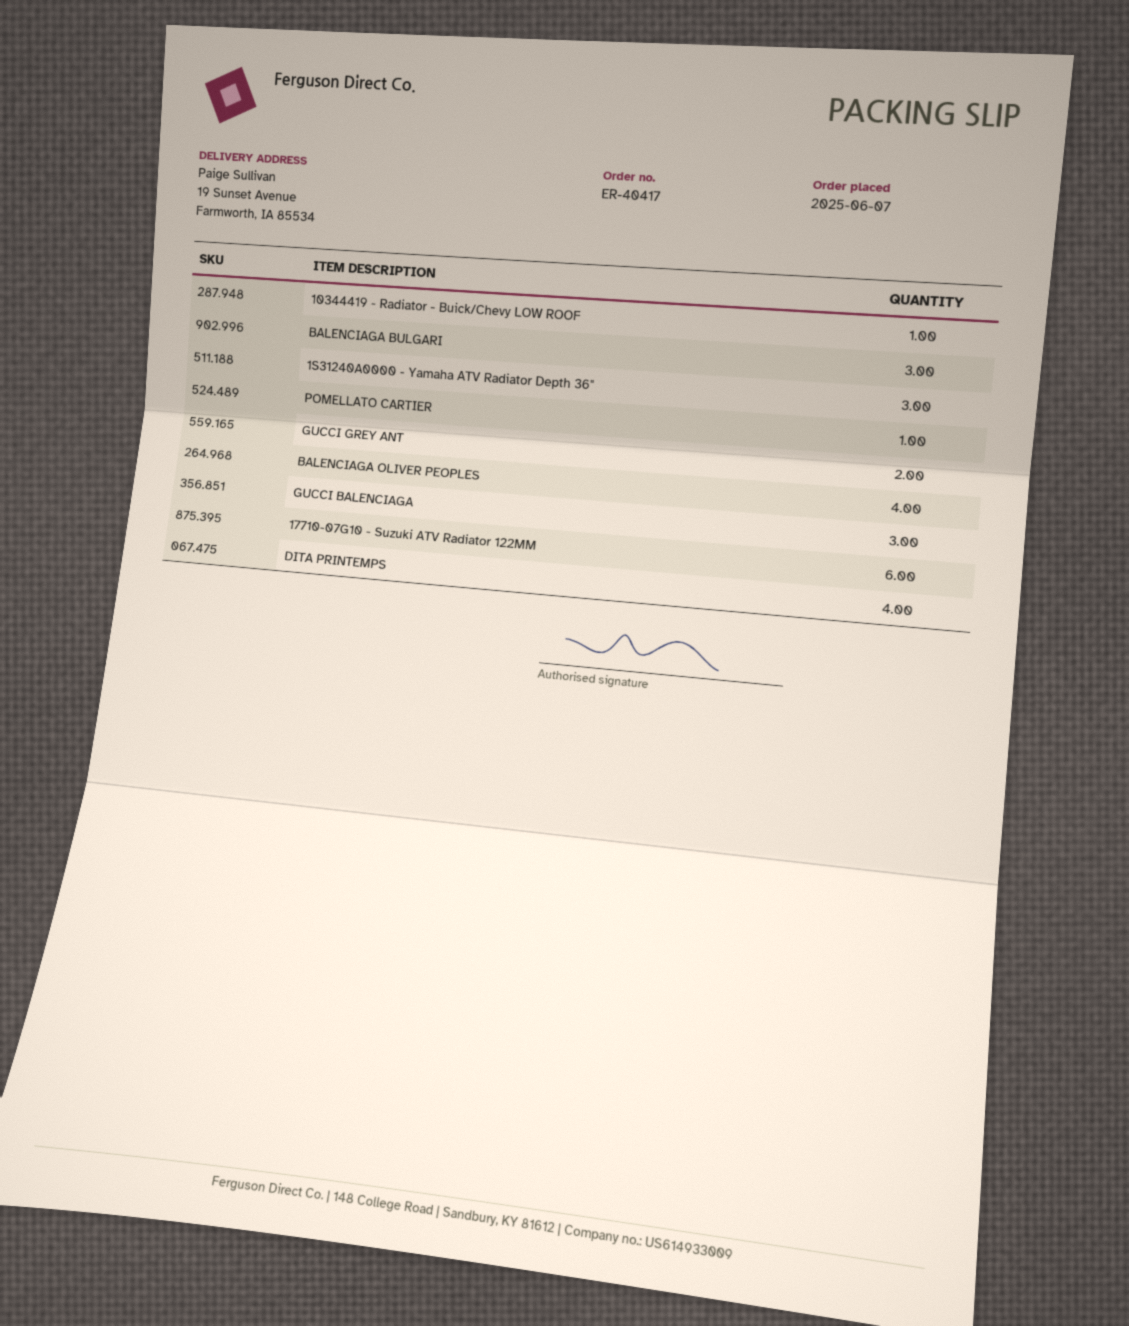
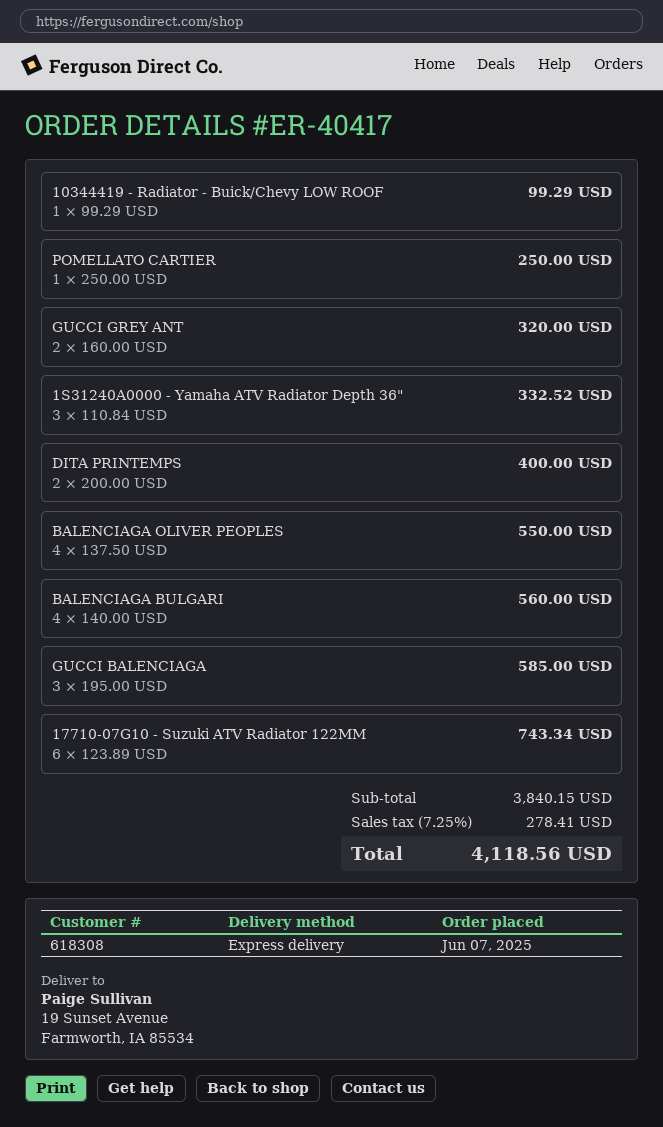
BALENCIAGA BULGARI: 3 -> 4
DITA PRINTEMPS: 4 -> 2

